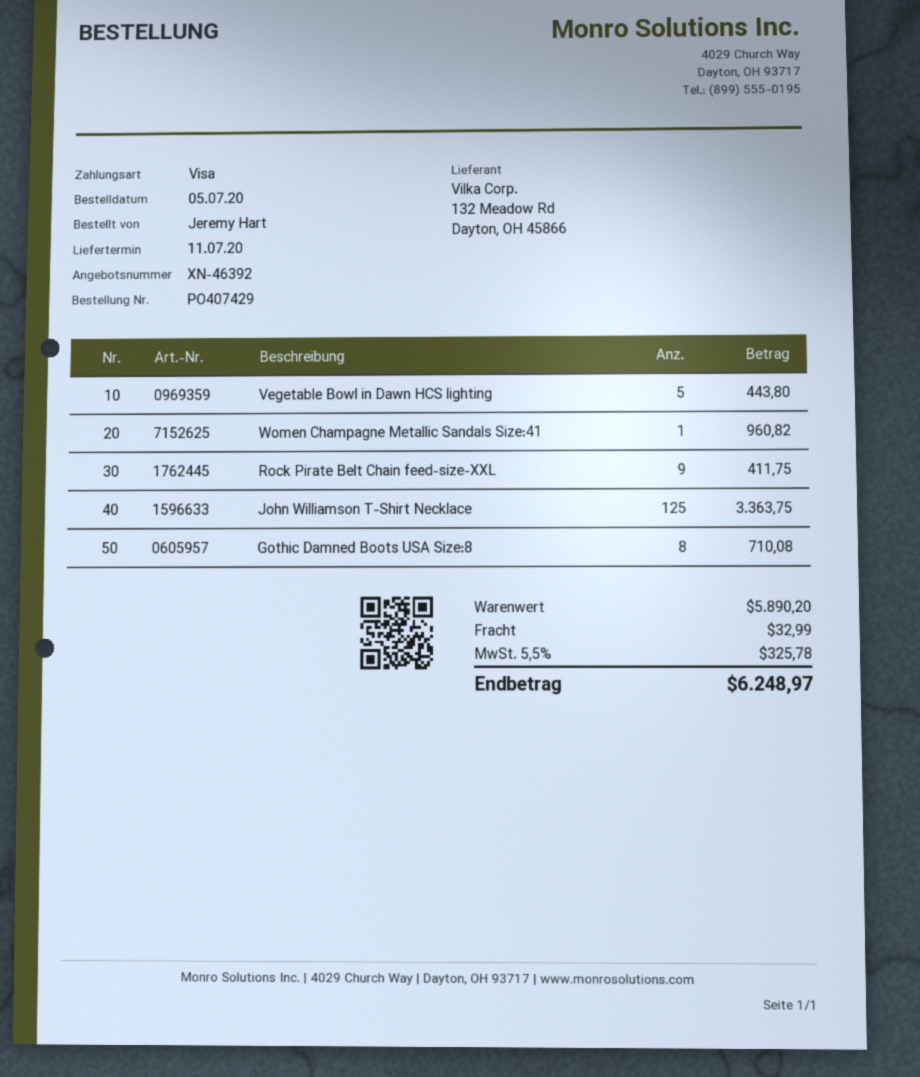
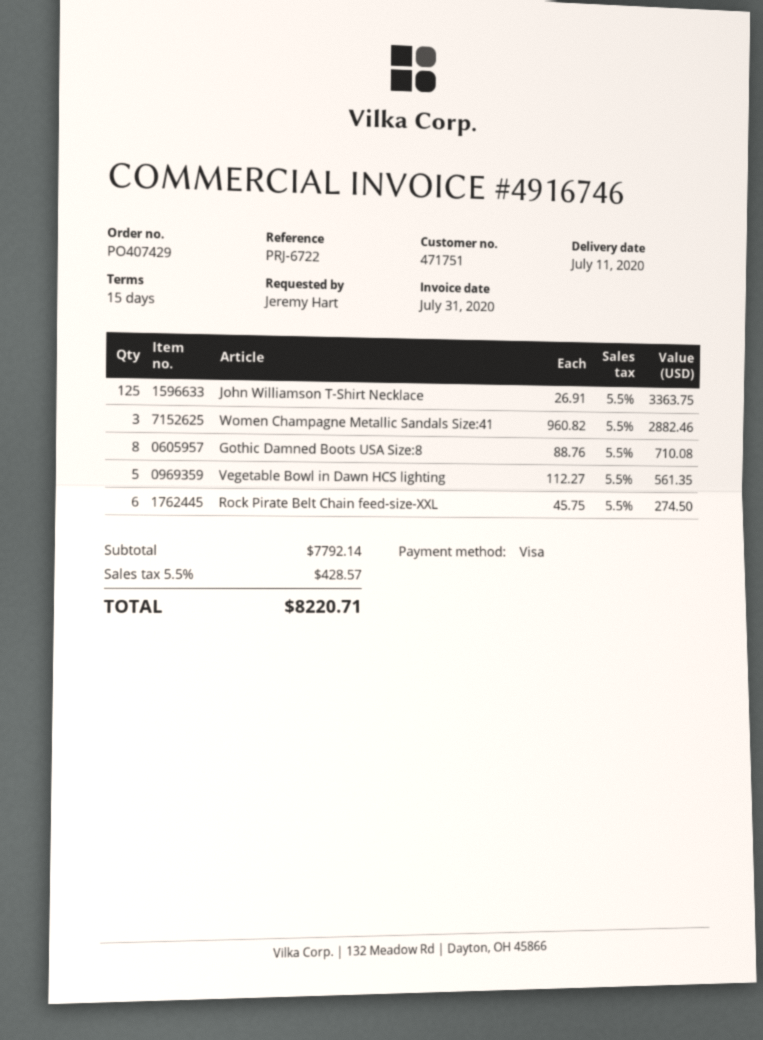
Vegetable Bowl in Dawn HCS lighting: 5 for 443.80 -> 5 for 561.35
Women Champagne Metallic Sandals Size:41: 1 for 960.82 -> 3 for 2882.46
Rock Pirate Belt Chain feed-size-XXL: 9 for 411.75 -> 6 for 274.50
subtotal: 5890.20 -> 7792.14
shipping: 32.99 -> none
tax: 5.5% = 325.78 -> 5.5% = 428.57
total: 6248.97 -> 8220.71

